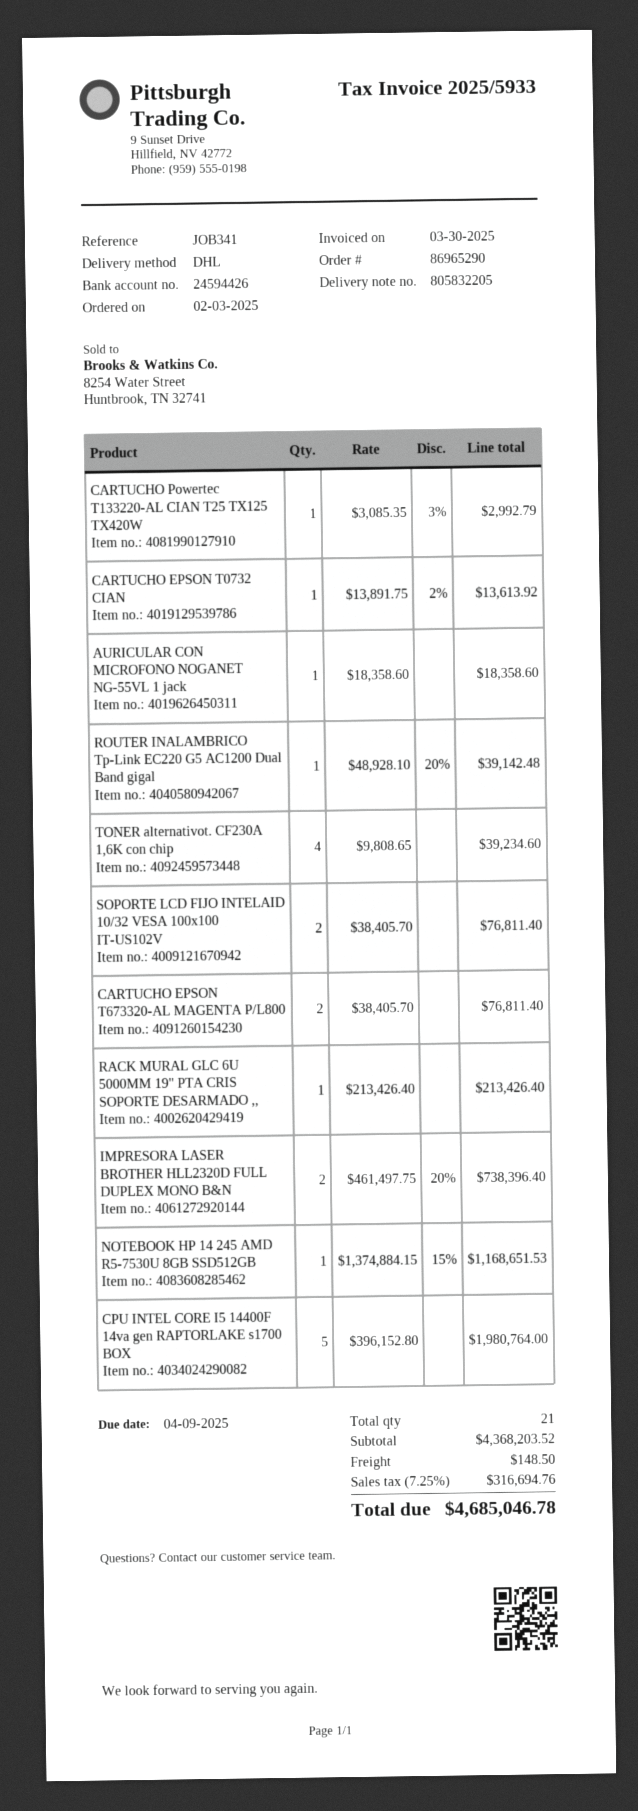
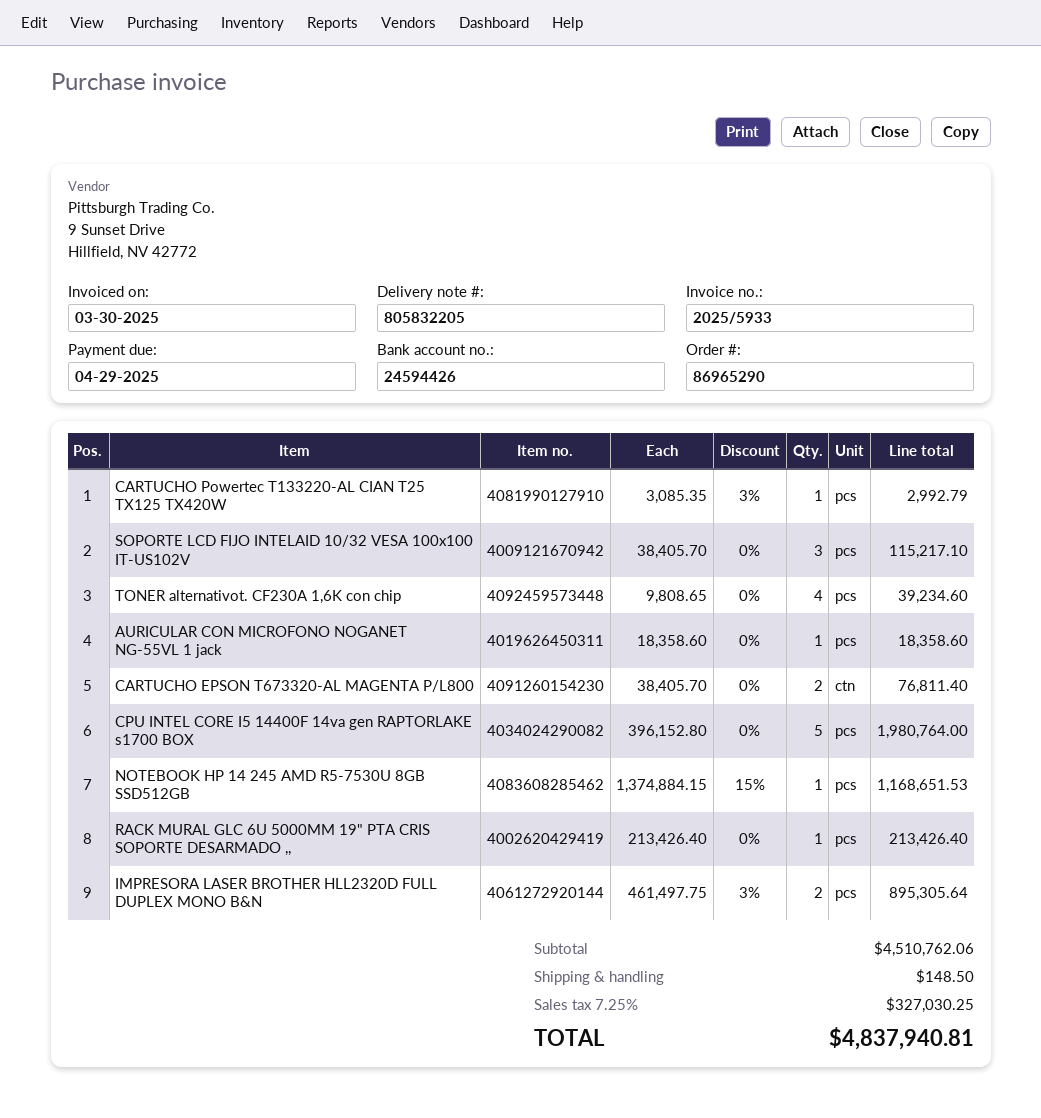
due date: 2025-04-09 -> 2025-04-29
CARTUCHO EPSON T0732 CIAN: 1 x 13891.75 - 2% = 13613.92 -> none
ROUTER INALAMBRICO Tp-Link EC220 G5 AC1200 Dual Band gigal: 1 x 48928.10 - 20% = 39142.48 -> none
SOPORTE LCD FIJO INTELAID 10/32 VESA 100x100 IT-US102V: 2 x 38405.70 = 76811.40 -> 3 x 38405.70 = 115217.10
IMPRESORA LASER BROTHER HLL2320D FULL DUPLEX MONO B&N: 2 x 461497.75 - 20% = 738396.40 -> 2 x 461497.75 - 3% = 895305.64
subtotal: 4368203.52 -> 4510762.06
tax: 7.25% = 316694.76 -> 7.25% = 327030.25
total: 4685046.78 -> 4837940.81

